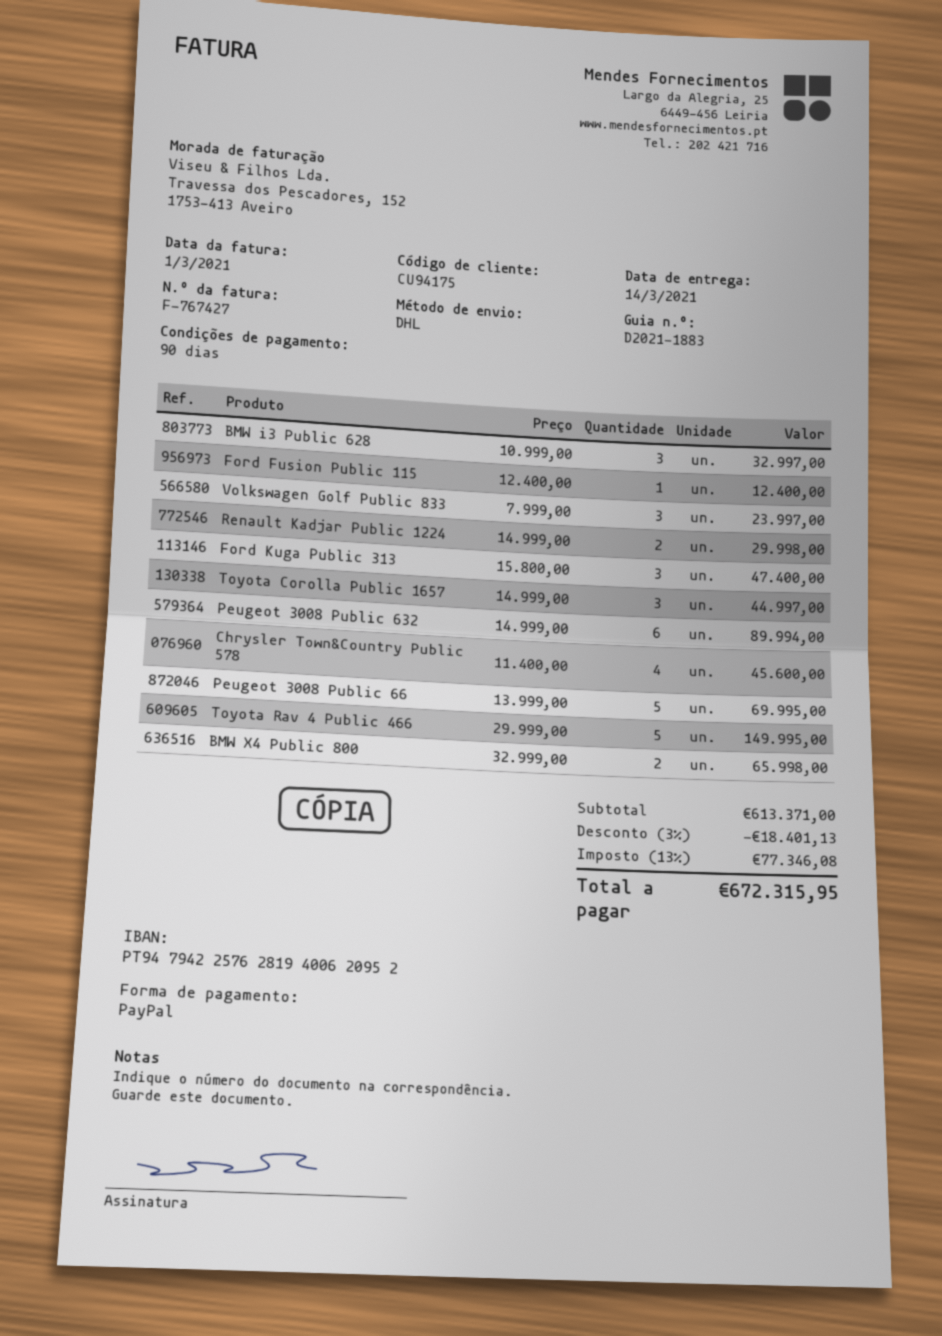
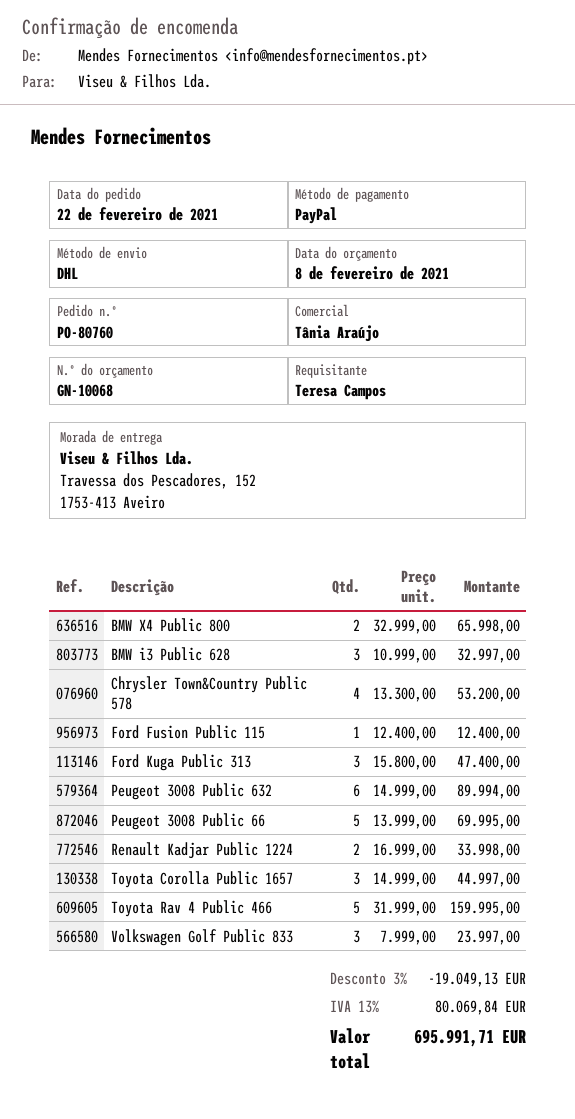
Renault Kadjar Public 1224: 2 x 14999.00 = 29998.00 -> 2 x 16999.00 = 33998.00
Chrysler Town&Country Public 578: 4 x 11400.00 = 45600.00 -> 4 x 13300.00 = 53200.00
Toyota Rav 4 Public 466: 5 x 29999.00 = 149995.00 -> 5 x 31999.00 = 159995.00
discount: 3% = 18401.13 -> 3% = 19049.13
tax: 13% = 77346.08 -> 13% = 80069.84
total: 672315.95 -> 695991.71

